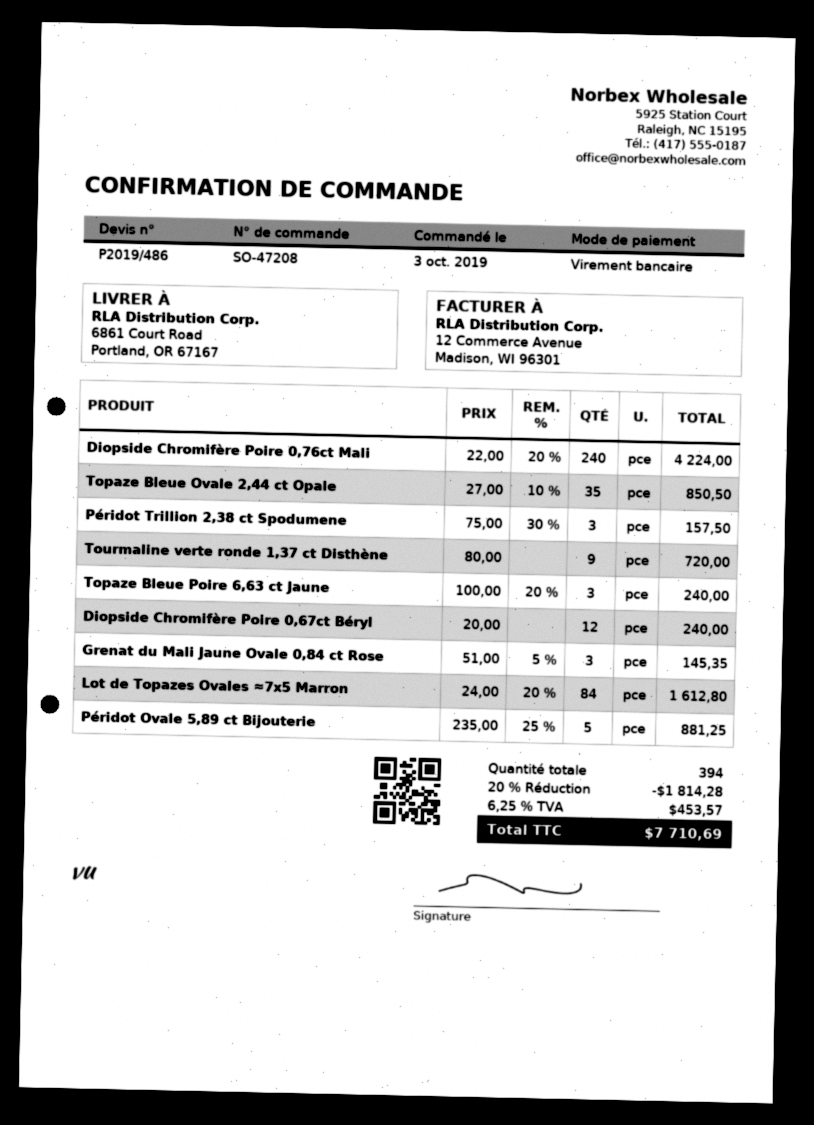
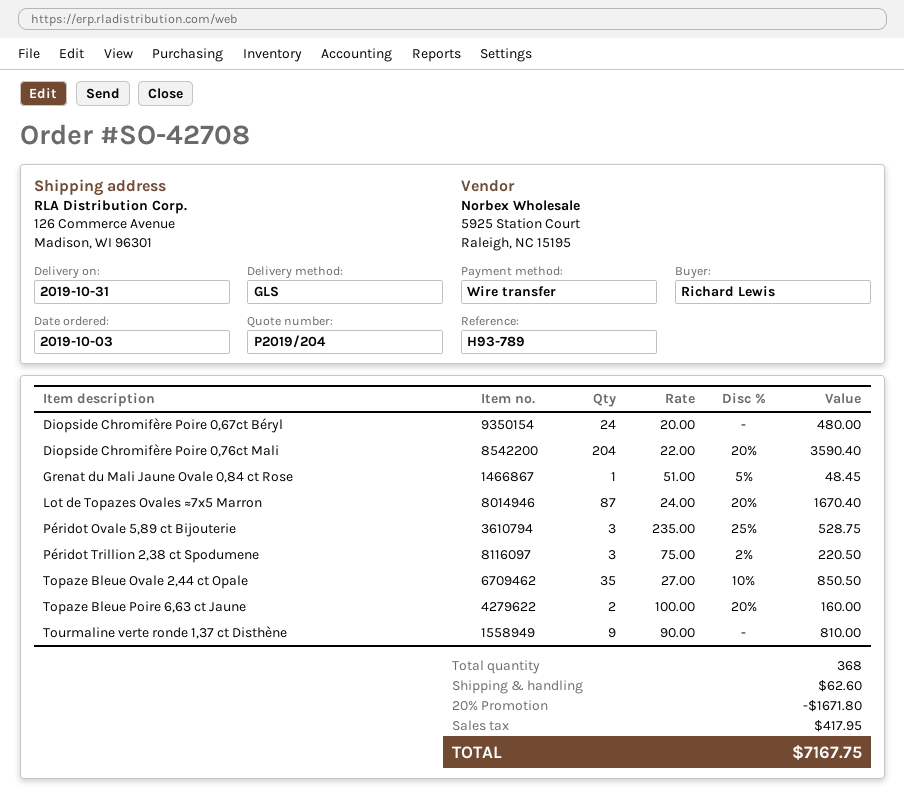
quote number: P2019/486 -> P2019/204
order number: SO-47208 -> SO-42708
ship to: 6861 Court Road, Portland, OR 67167 -> 126 Commerce Avenue, Madison, WI 96301
Diopside Chromifère Poire 0,76ct Mali: 240 x 22.00 - 20% = 4224.00 -> 204 x 22.00 - 20% = 3590.40
Péridot Trillion 2,38 ct Spodumene: 3 x 75.00 - 30% = 157.50 -> 3 x 75.00 - 2% = 220.50
Tourmaline verte ronde 1,37 ct Disthène: 9 x 80.00 = 720.00 -> 9 x 90.00 = 810.00
Topaze Bleue Poire 6,63 ct Jaune: 3 x 100.00 - 20% = 240.00 -> 2 x 100.00 - 20% = 160.00
Diopside Chromifère Poire 0,67ct Béryl: 12 x 20.00 = 240.00 -> 24 x 20.00 = 480.00
Grenat du Mali Jaune Ovale 0,84 ct Rose: 3 x 51.00 - 5% = 145.35 -> 1 x 51.00 - 5% = 48.45
Lot de Topazes Ovales ≈7x5 Marron: 84 x 24.00 - 20% = 1612.80 -> 87 x 24.00 - 20% = 1670.40
Péridot Ovale 5,89 ct Bijouterie: 5 x 235.00 - 25% = 881.25 -> 3 x 235.00 - 25% = 528.75
total quantity: 394 -> 368
discount: 20% = 1814.28 -> 20% = 1671.80
shipping: none -> 62.60
tax: 453.57 -> 417.95
total: 7710.69 -> 7167.75

